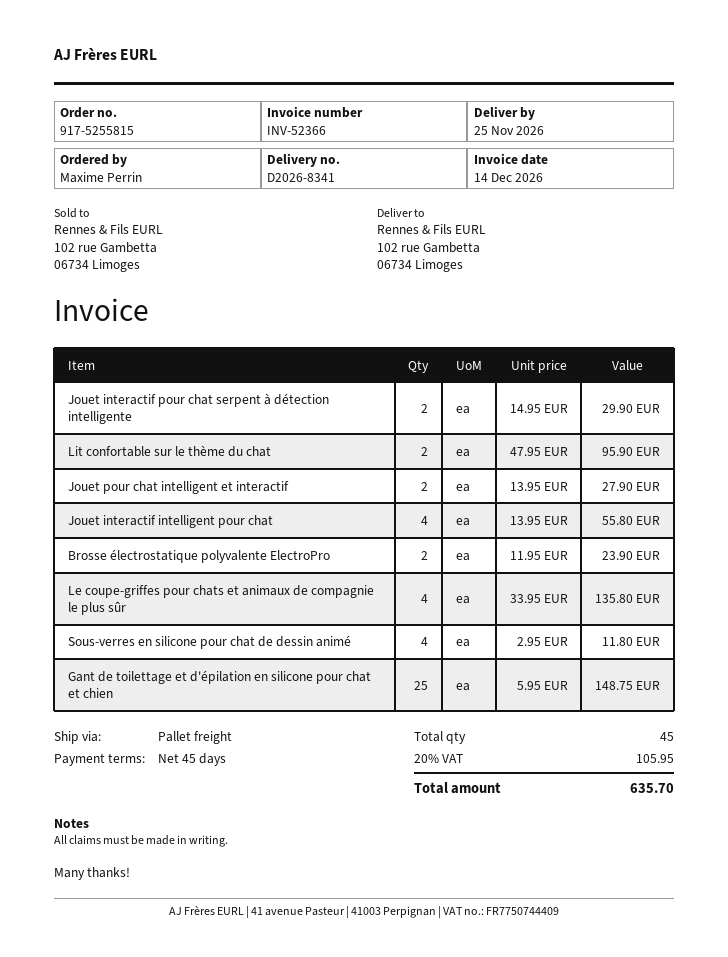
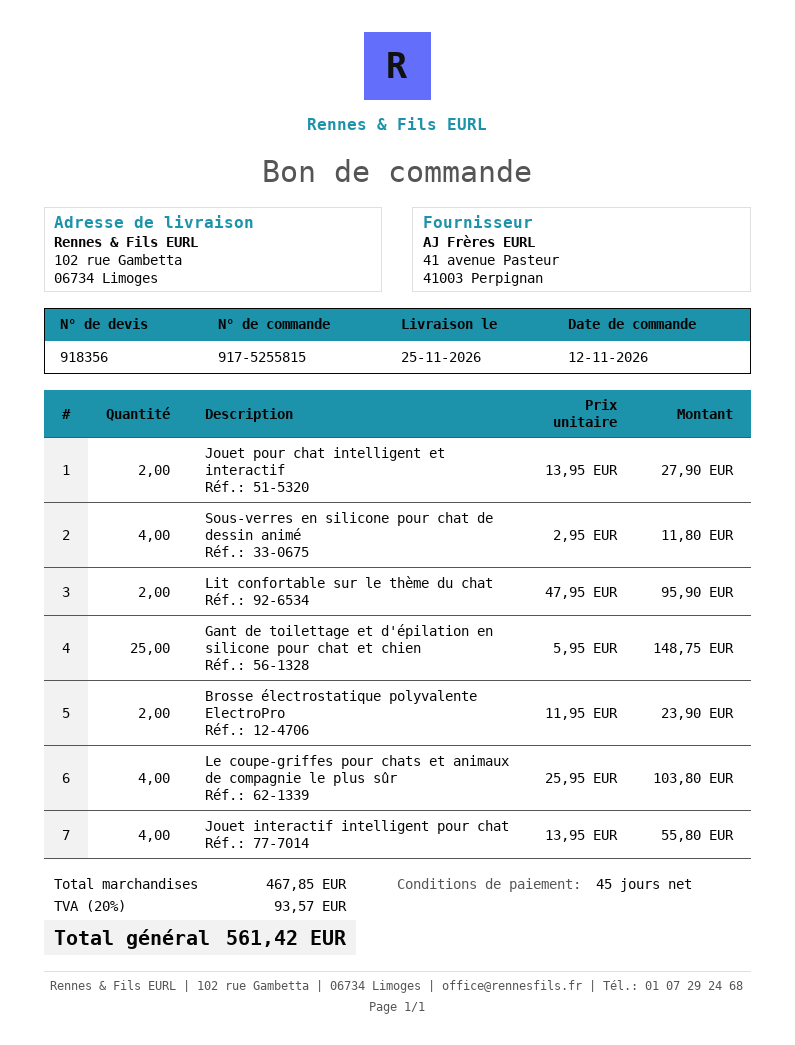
Jouet interactif pour chat serpent à détection intelligente: 2 x 14.95 = 29.90 -> none
Le coupe-griffes pour chats et animaux de compagnie le plus sûr: 4 x 33.95 = 135.80 -> 4 x 25.95 = 103.80
tax: 20% = 105.95 -> 20% = 93.57
total: 635.70 -> 561.42

